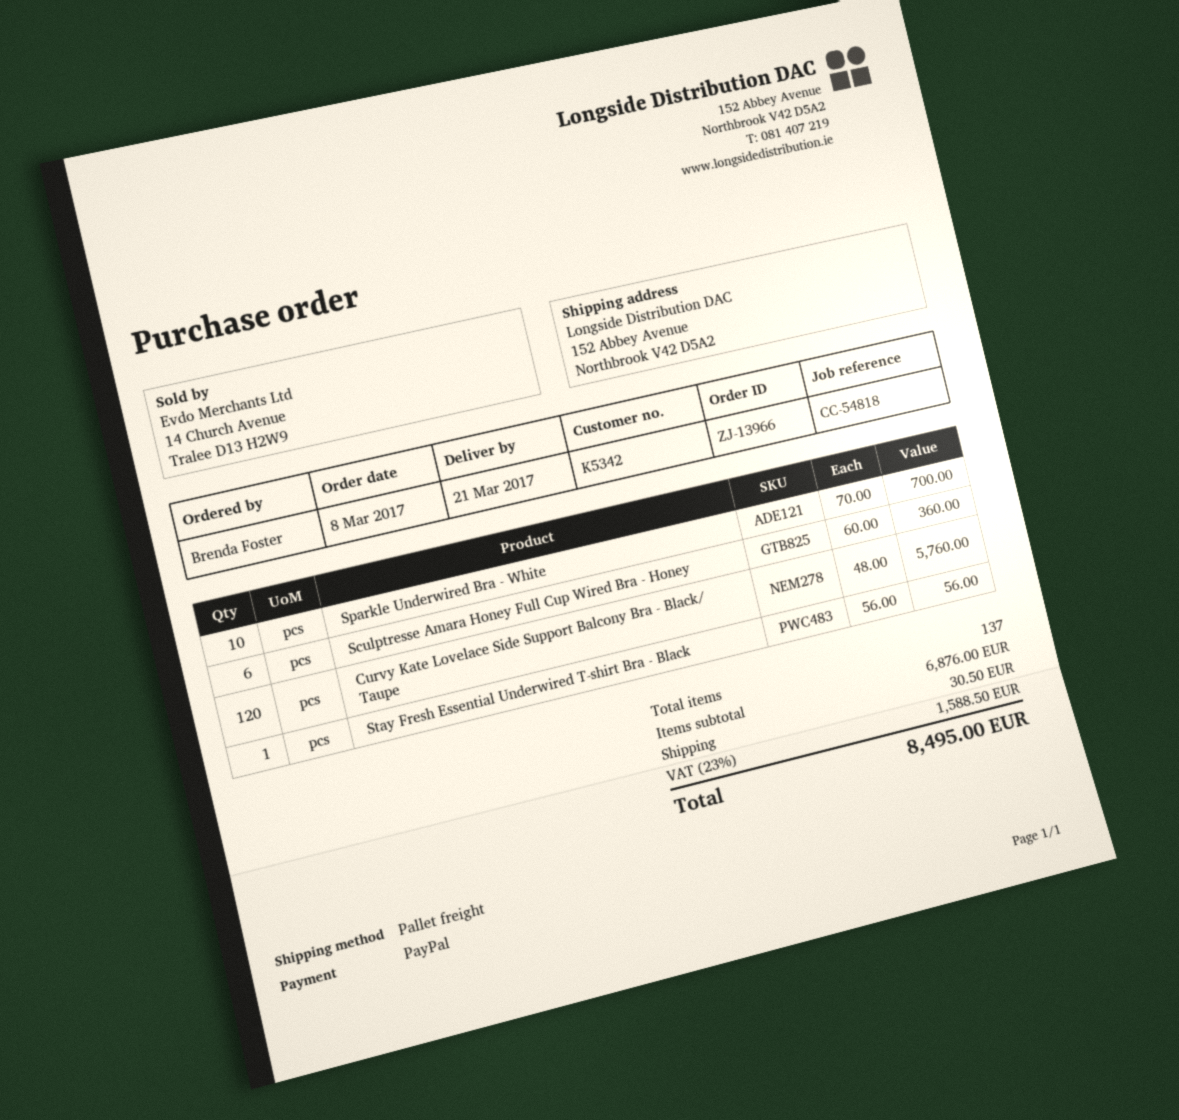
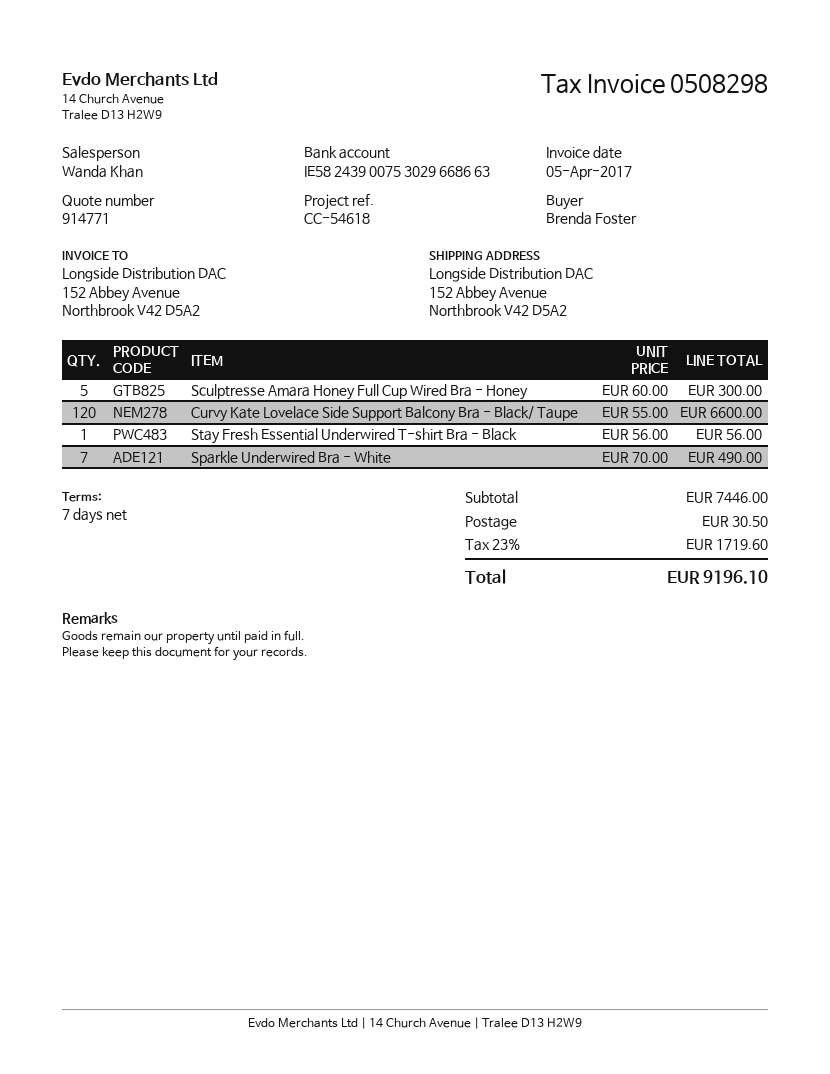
reference: CC-54818 -> CC-54618
Sparkle Underwired Bra - White: 10 x 70.00 = 700.00 -> 7 x 70.00 = 490.00
Sculptresse Amara Honey Full Cup Wired Bra - Honey: 6 x 60.00 = 360.00 -> 5 x 60.00 = 300.00
Curvy Kate Lovelace Side Support Balcony Bra - Black/ Taupe: 120 x 48.00 = 5760.00 -> 120 x 55.00 = 6600.00
subtotal: 6876.00 -> 7446.00
tax: 23% = 1588.50 -> 23% = 1719.60
total: 8495.00 -> 9196.10

